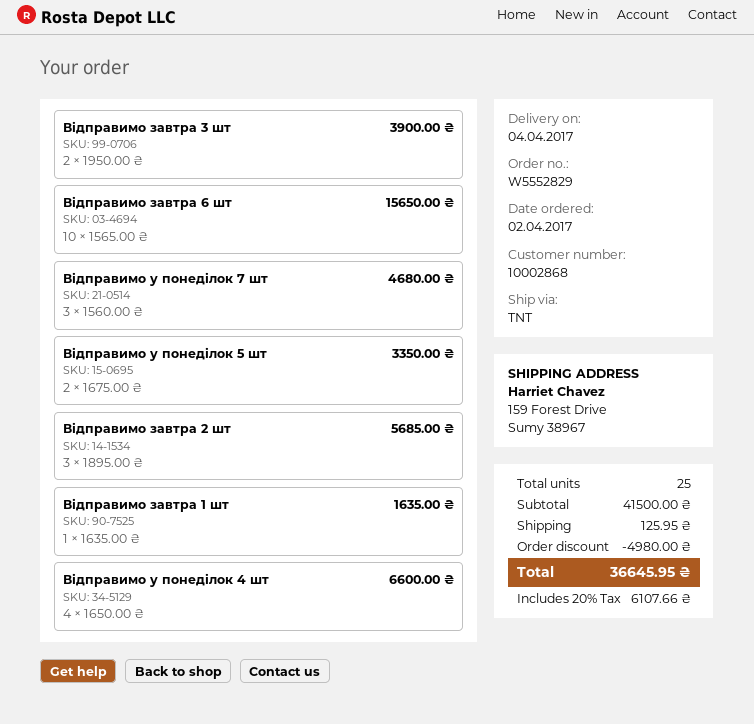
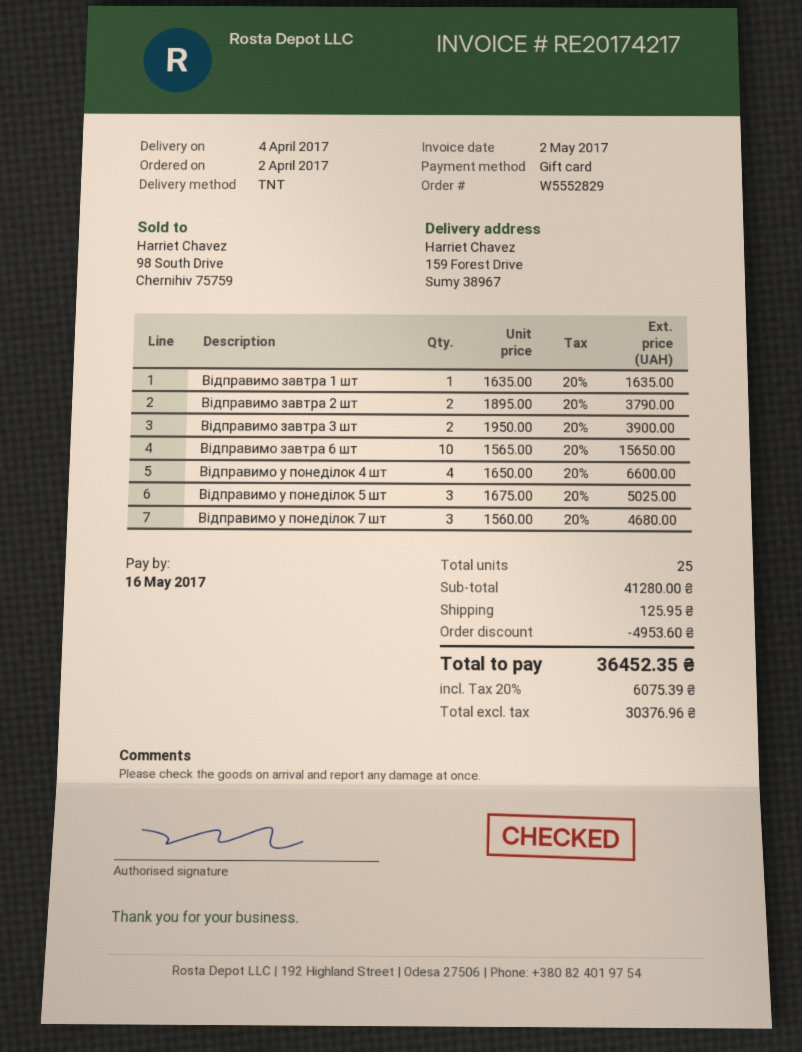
Відправимо у понеділок 5 шт: 2 x 1675.00 = 3350.00 -> 3 x 1675.00 = 5025.00
Відправимо завтра 2 шт: 3 x 1895.00 = 5685.00 -> 2 x 1895.00 = 3790.00
subtotal: 41500.00 -> 41280.00
discount: 4980.00 -> 4953.60
tax: 20% = 6107.66 -> 20% = 6075.39
total: 36645.95 -> 36452.35

